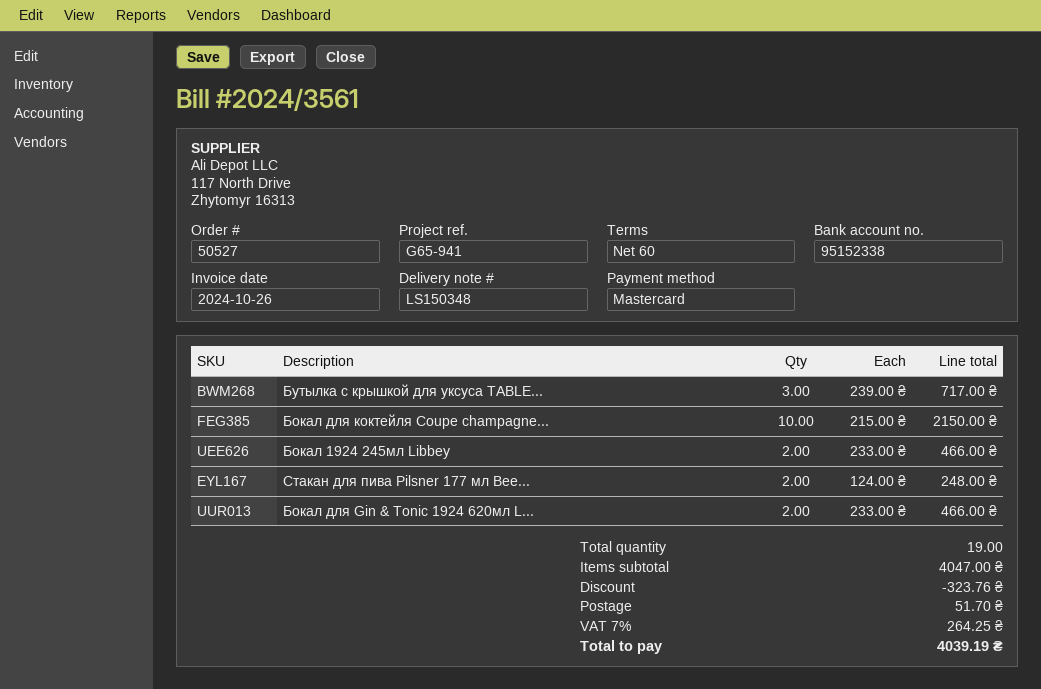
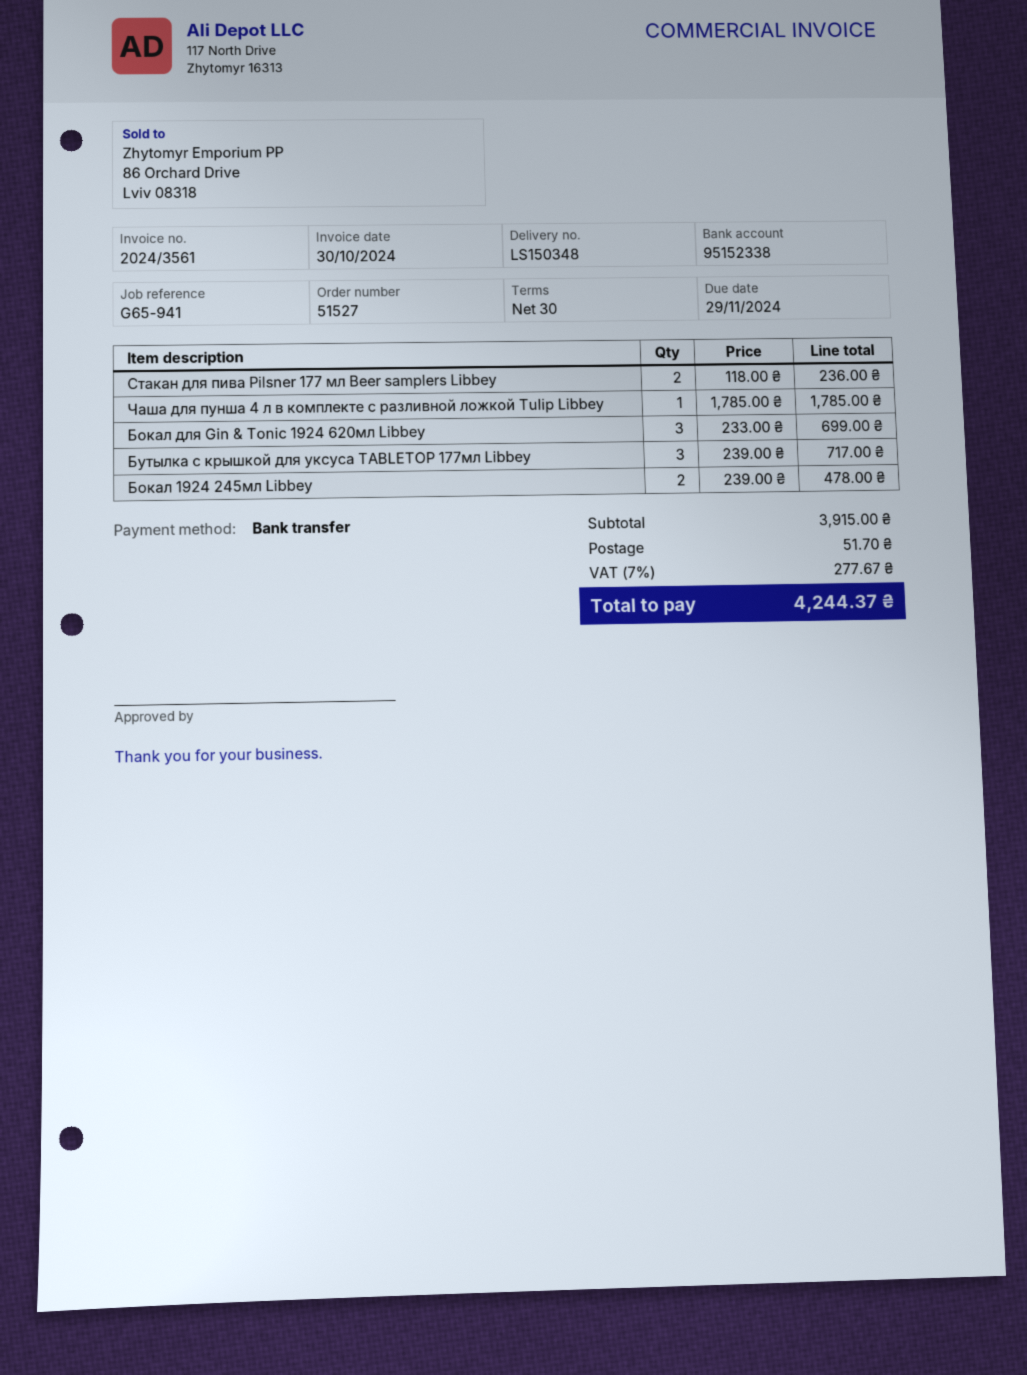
order number: 50527 -> 51527
invoice date: 2024-10-26 -> 2024-10-30
payment terms: 60 days -> 30 days
payment method: Mastercard -> bank transfer
Бокал для коктейля Coupe champagne...: 10 x 215.00 = 2150.00 -> none
Бокал 1924 245мл Libbey: 2 x 233.00 = 466.00 -> 2 x 239.00 = 478.00
Стакан для пива Pilsner 177 мл Bee...: 2 x 124.00 = 248.00 -> 2 x 118.00 = 236.00
Бокал для Gin & Tonic 1924 620мл L...: 2 x 233.00 = 466.00 -> 3 x 233.00 = 699.00
Чаша для пунша 4 л в комплекте с разливной ложкой Tulip Libbey: none -> 1 x 1785.00 = 1785.00
subtotal: 4047.00 -> 3915.00
discount: 323.76 -> none
tax: 7% = 264.25 -> 7% = 277.67
total: 4039.19 -> 4244.37

